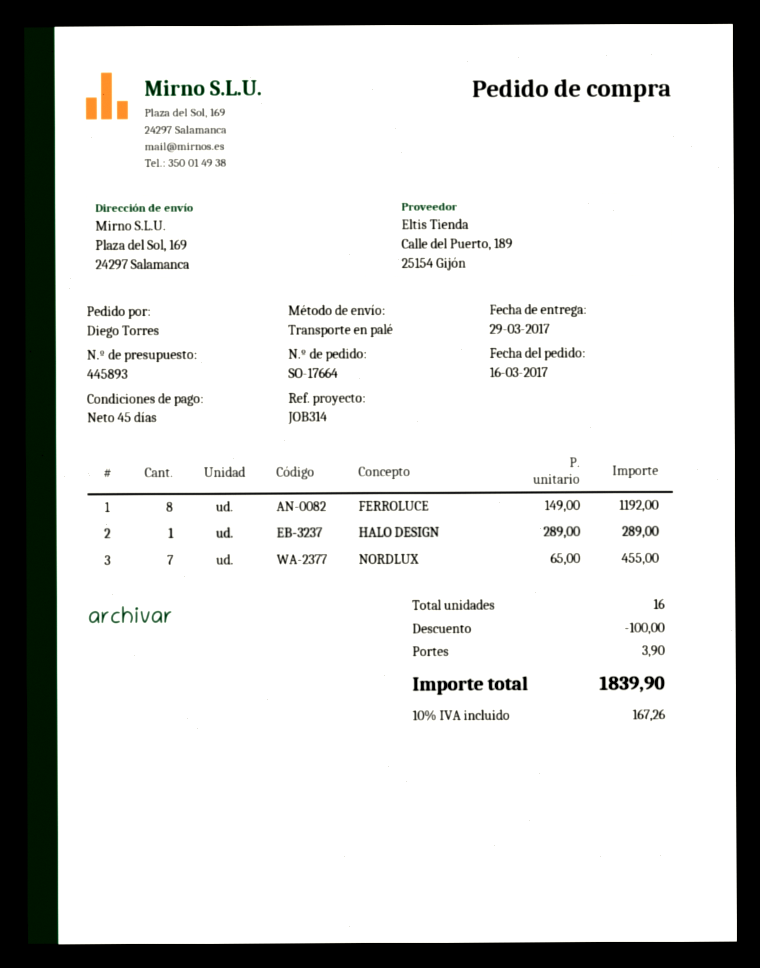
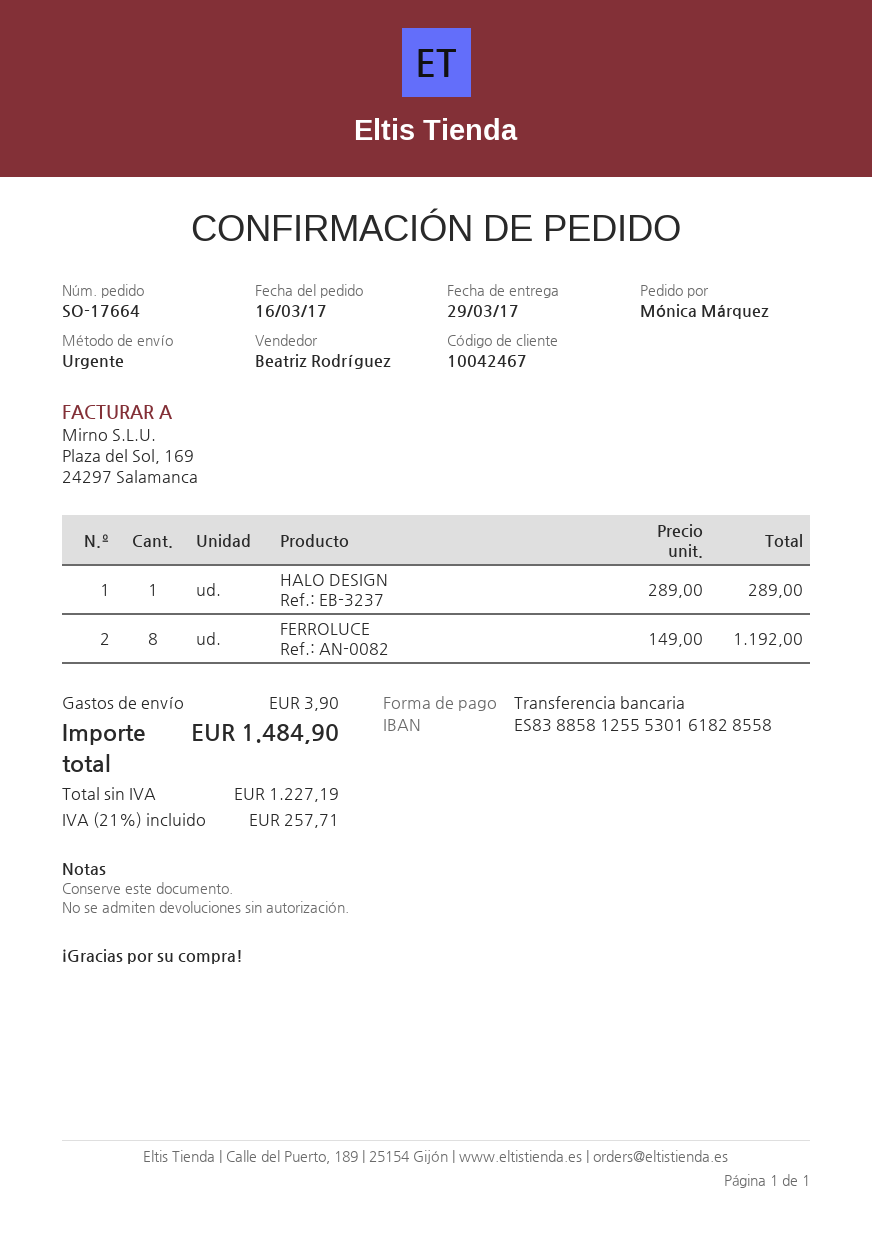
ordered by: Diego Torres -> Mónica Márquez
shipping method: pallet freight -> express
NORDLUX: 7 x 65.00 = 455.00 -> none
discount: 100.00 -> none
tax: 10% = 167.26 -> 21% = 257.71
total: 1839.90 -> 1484.90

